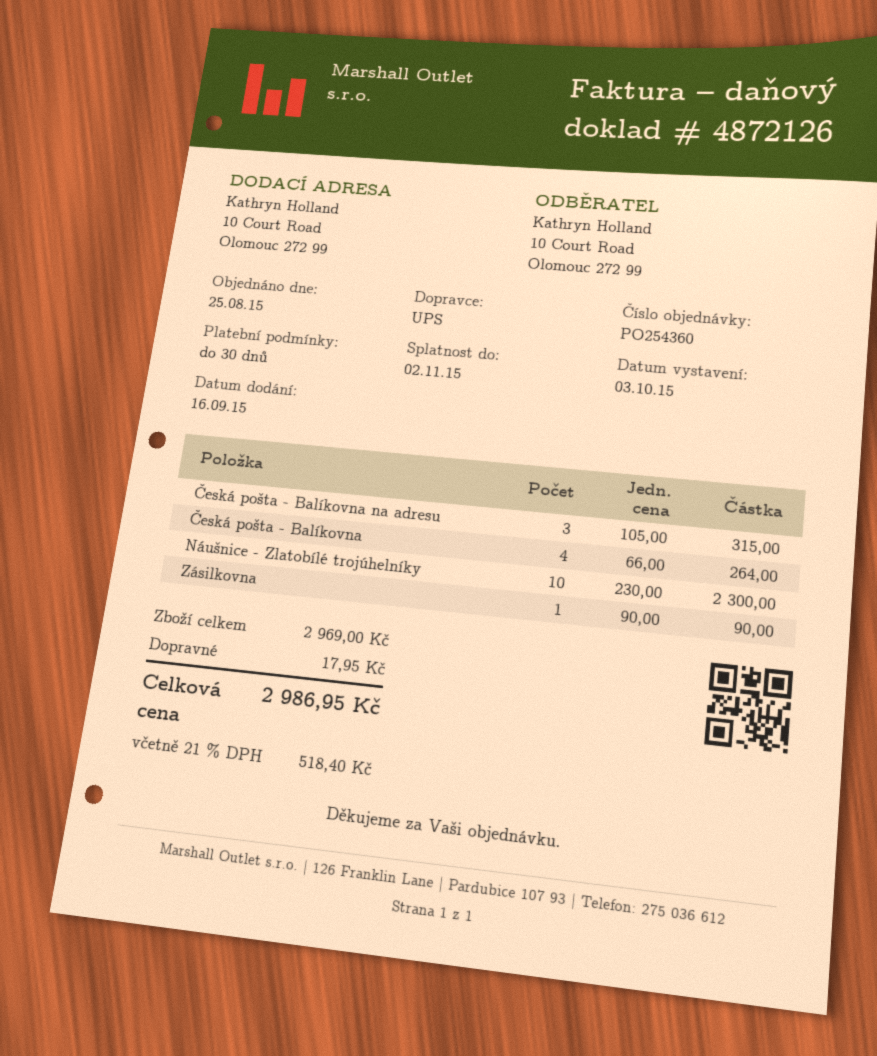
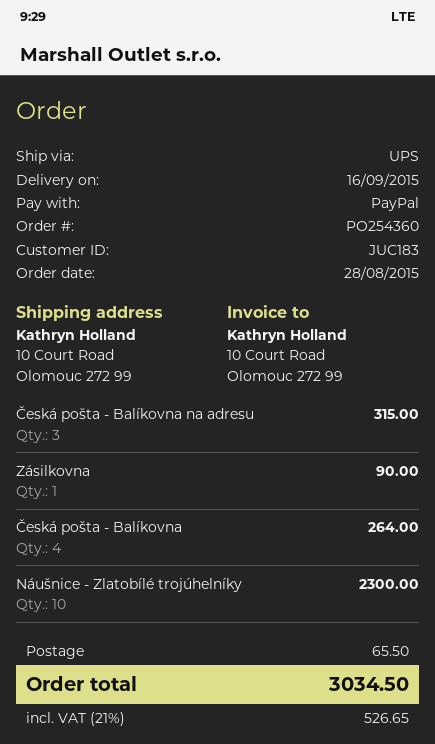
order date: 2015-08-25 -> 2015-08-28
shipping: 17.95 -> 65.50
tax: 21% = 518.40 -> 21% = 526.65
total: 2986.95 -> 3034.50

